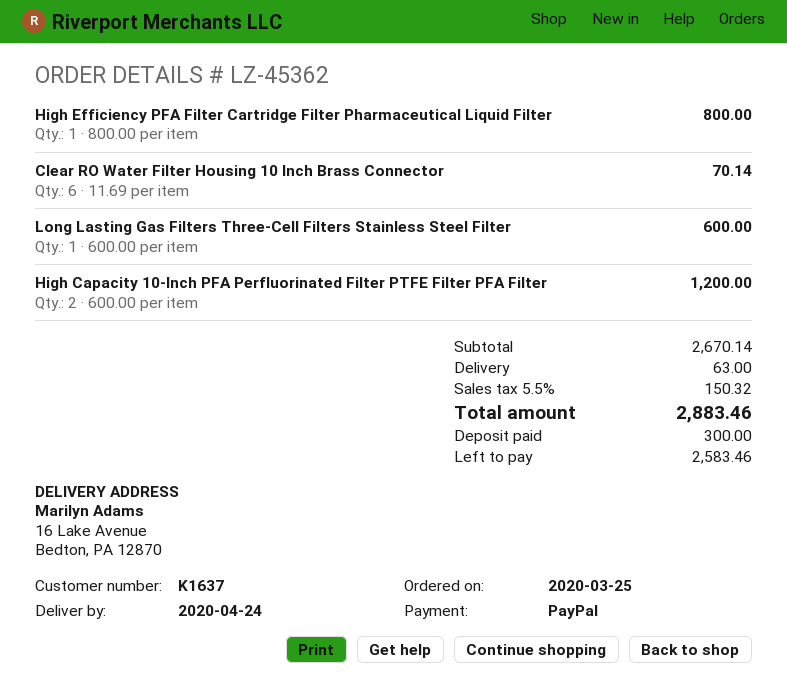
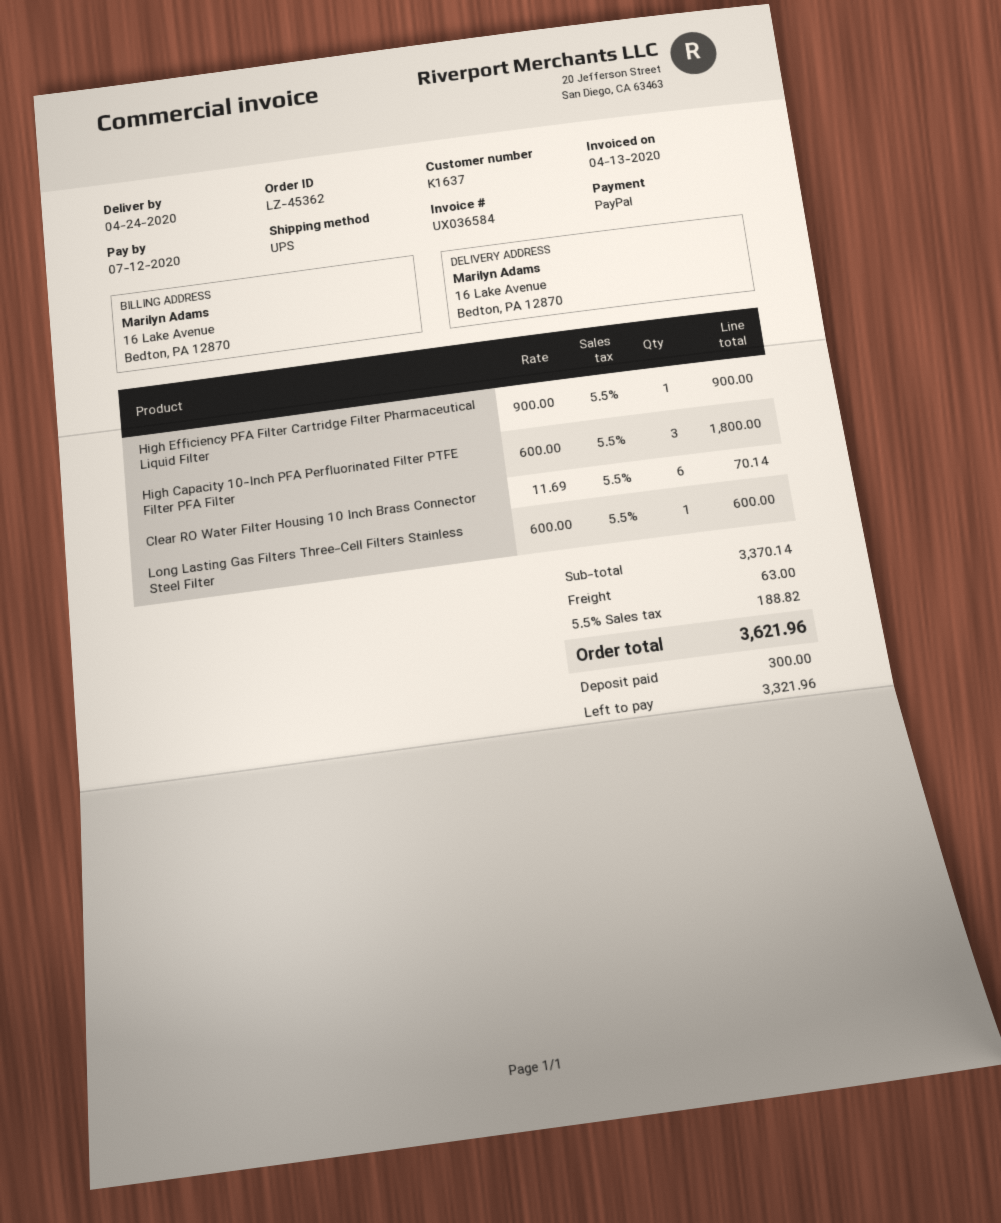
High Efficiency PFA Filter Cartridge Filter Pharmaceutical Liquid Filter: 1 x 800.00 = 800.00 -> 1 x 900.00 = 900.00
High Capacity 10-Inch PFA Perfluorinated Filter PTFE Filter PFA Filter: 2 x 600.00 = 1200.00 -> 3 x 600.00 = 1800.00
subtotal: 2670.14 -> 3370.14
tax: 5.5% = 150.32 -> 5.5% = 188.82
total: 2883.46 -> 3621.96
balance: 2583.46 -> 3321.96

